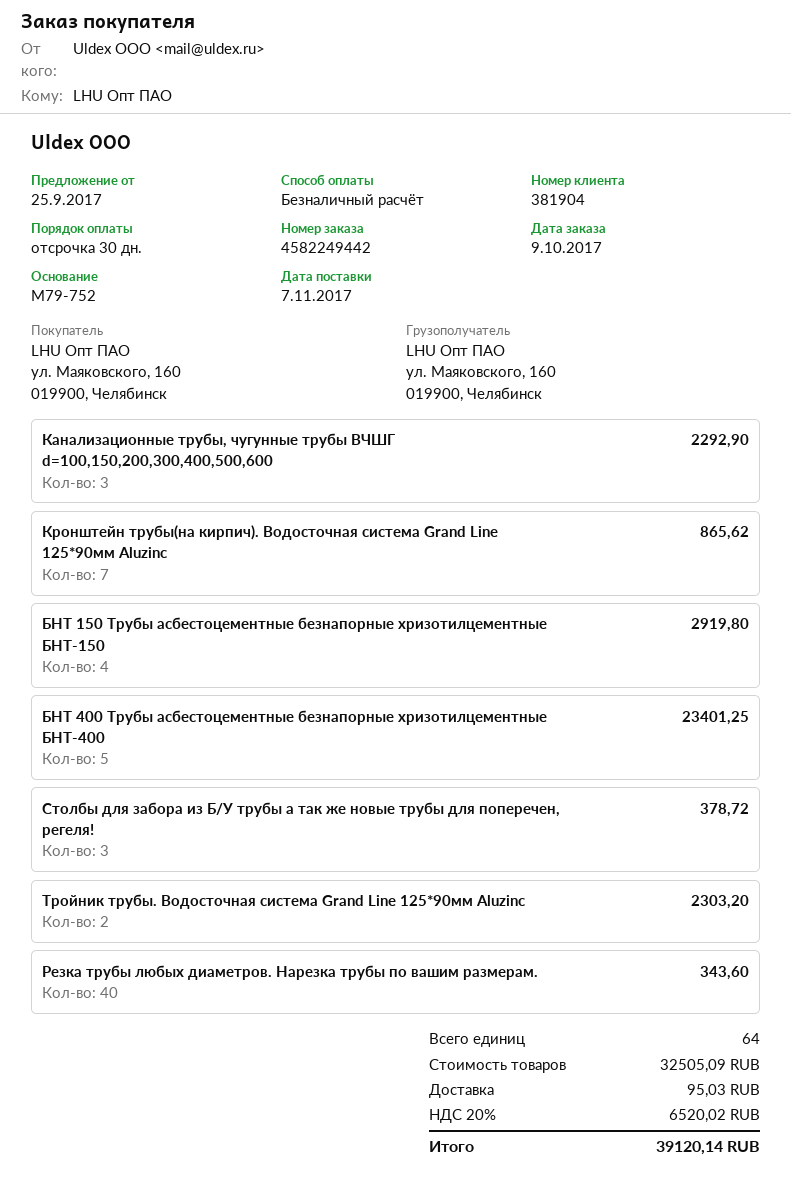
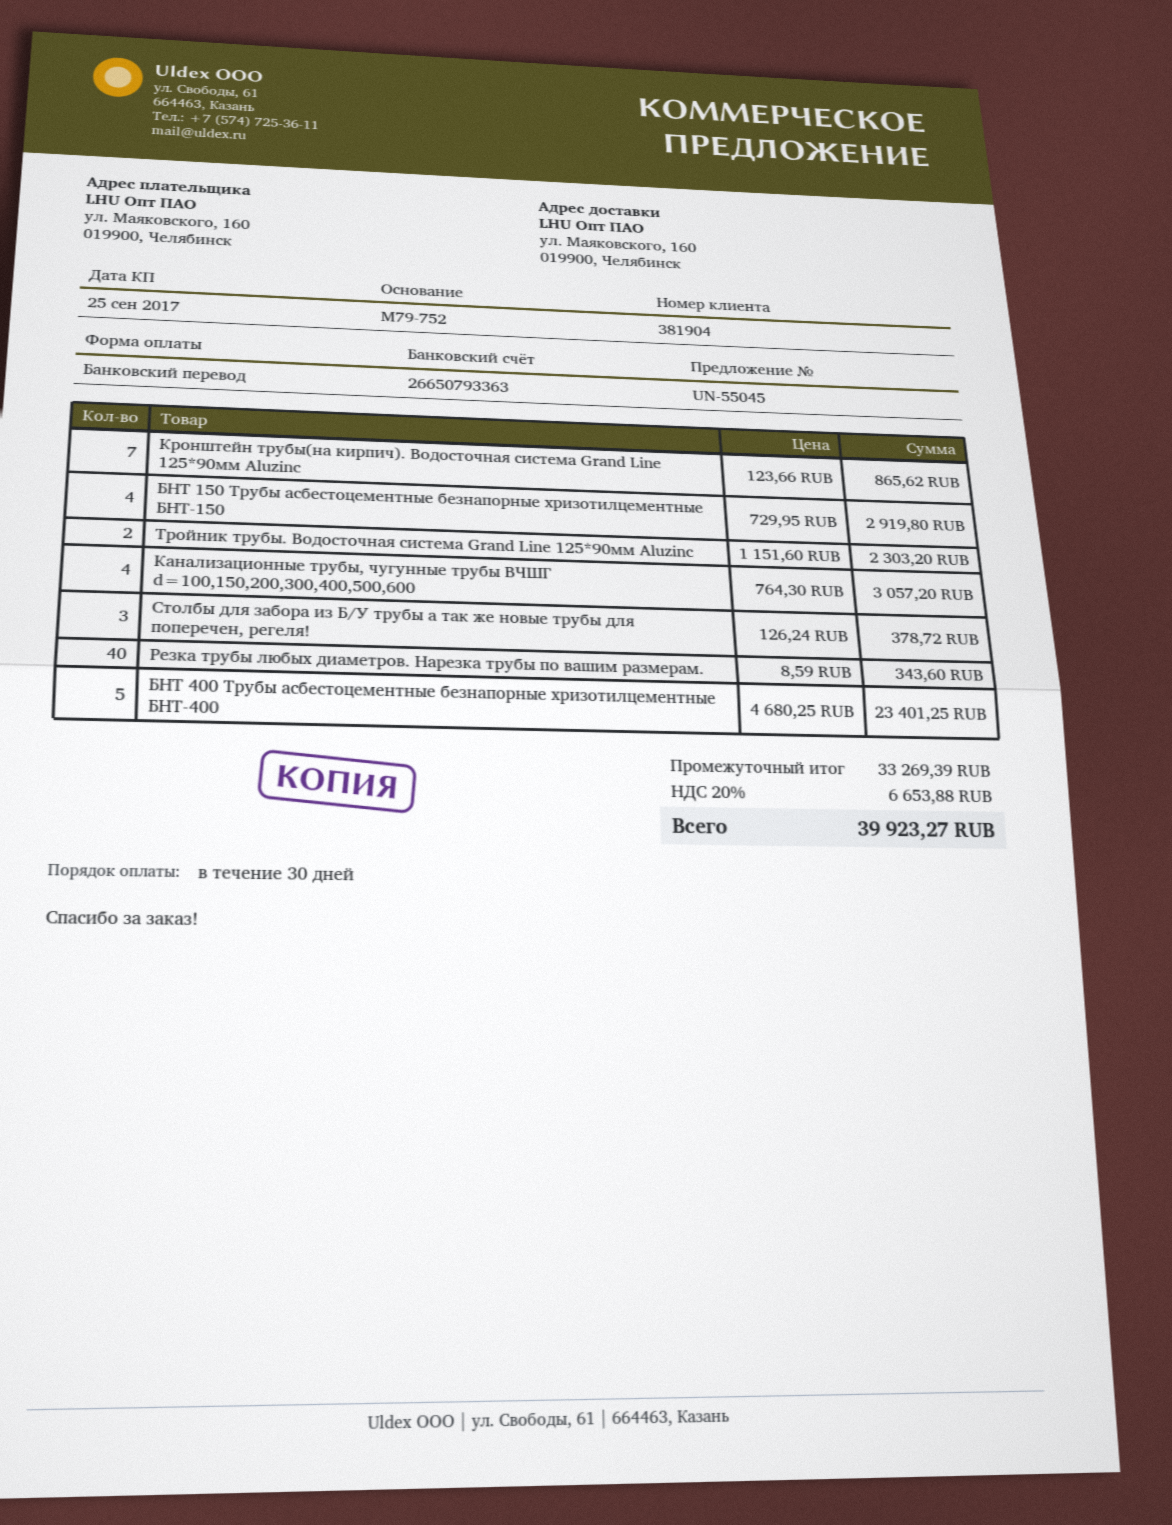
Канализационные трубы, чугунные трубы ВЧШГ d=100,150,200,300,400,500,600: 3 for 2292.90 -> 4 for 3057.20
subtotal: 32505.09 -> 33269.39
shipping: 95.03 -> none
tax: 20% = 6520.02 -> 20% = 6653.88
total: 39120.14 -> 39923.27

